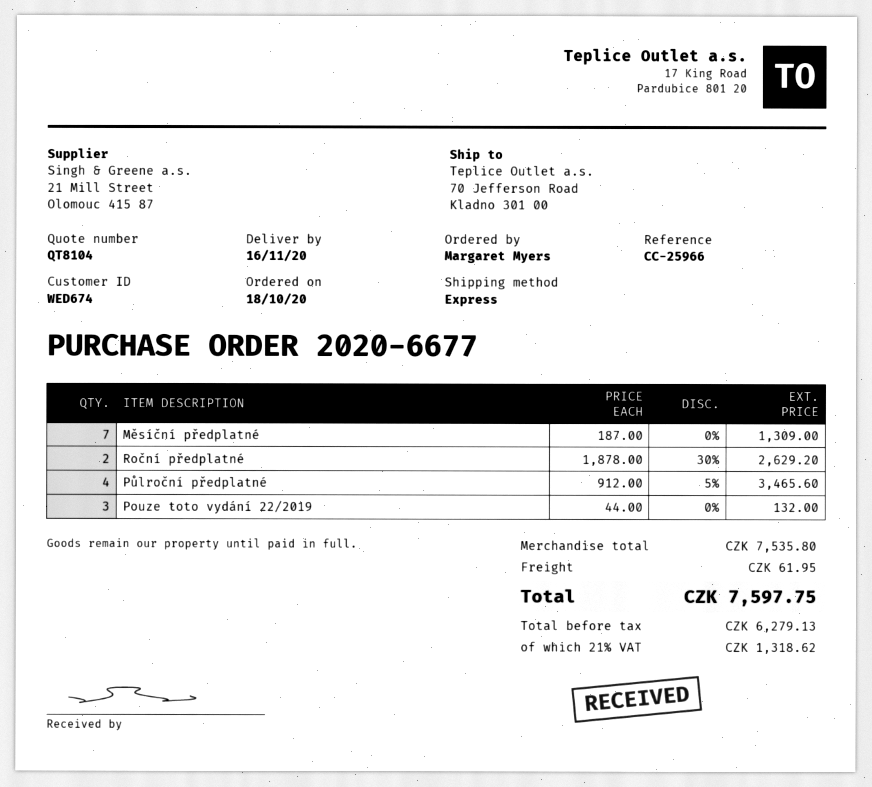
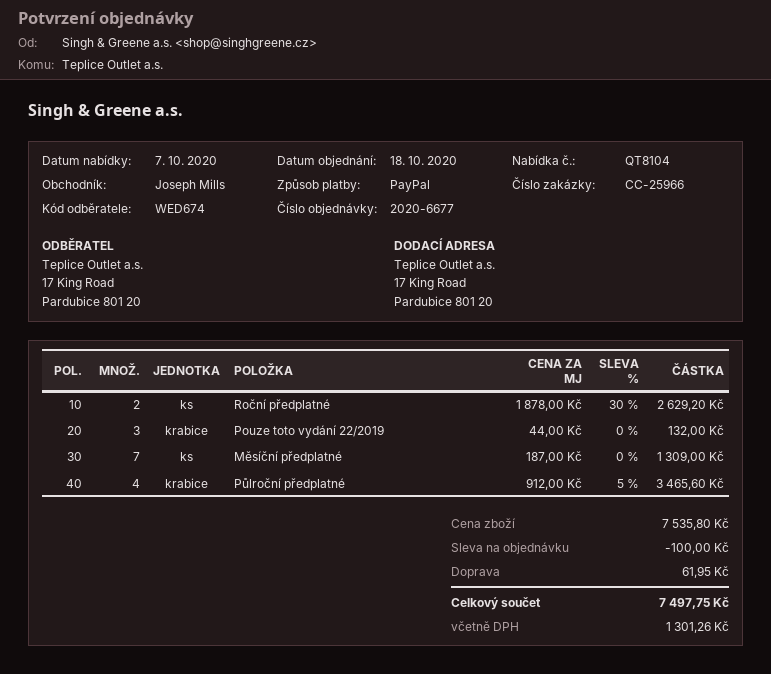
ship to: 70 Jefferson Road, Kladno 301 00 -> 17 King Road, Pardubice 801 20
discount: none -> 100.00
tax: 1318.62 -> 1301.26
total: 7597.75 -> 7497.75

